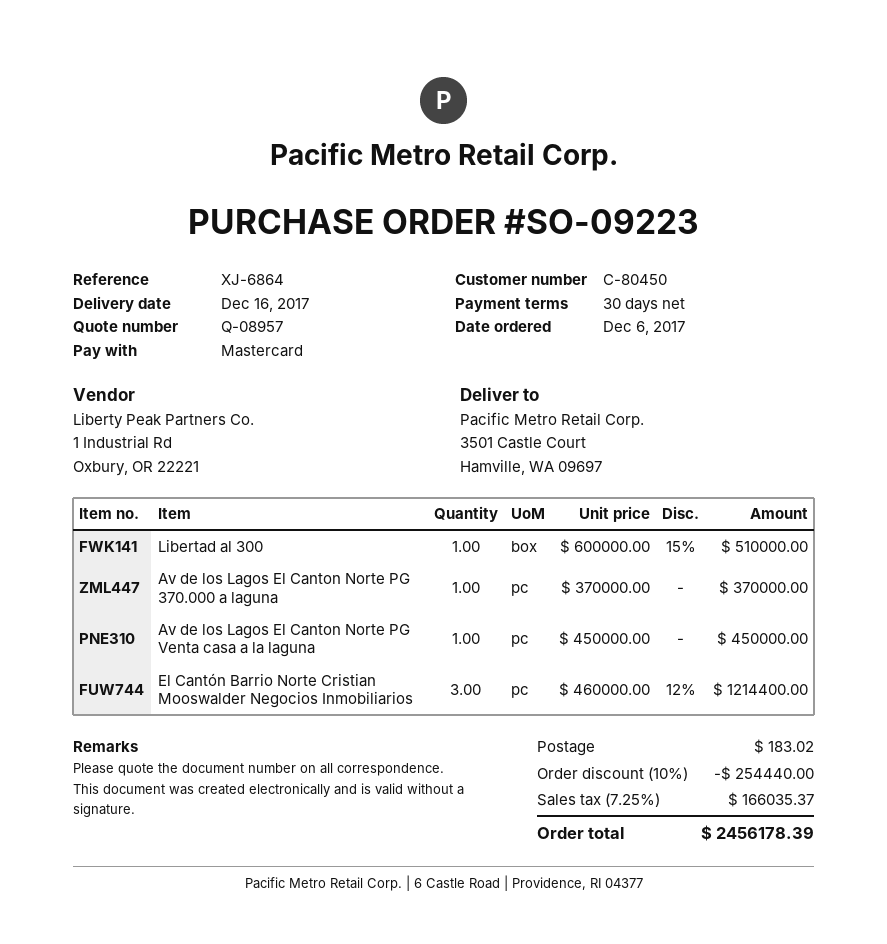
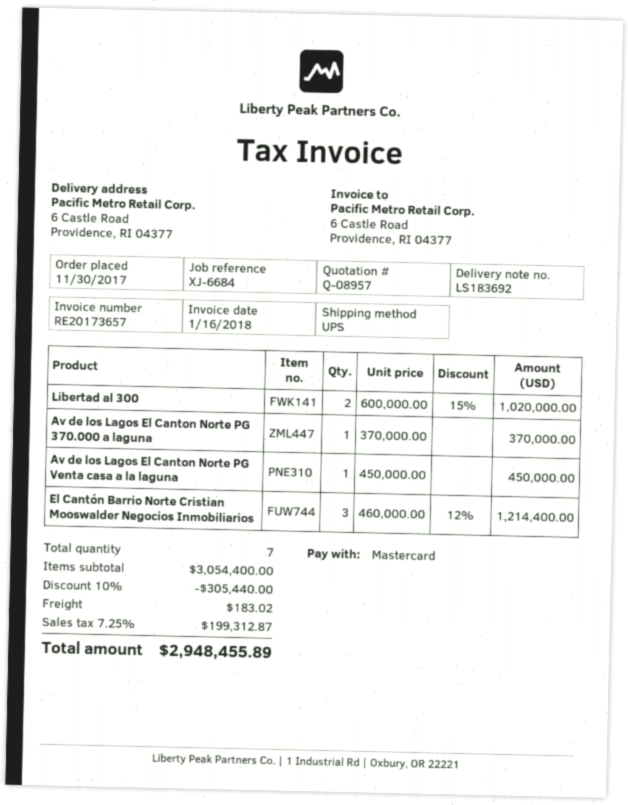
order date: 2017-12-06 -> 2017-11-30
reference: XJ-6864 -> XJ-6684
ship to: 3501 Castle Court, Hamville, WA 09697 -> 6 Castle Road, Providence, RI 04377
Libertad al 300: 1 x 600000.00 - 15% = 510000.00 -> 2 x 600000.00 - 15% = 1020000.00
discount: 10% = 254440.00 -> 10% = 305440.00
tax: 7.25% = 166035.37 -> 7.25% = 199312.87
total: 2456178.39 -> 2948455.89

